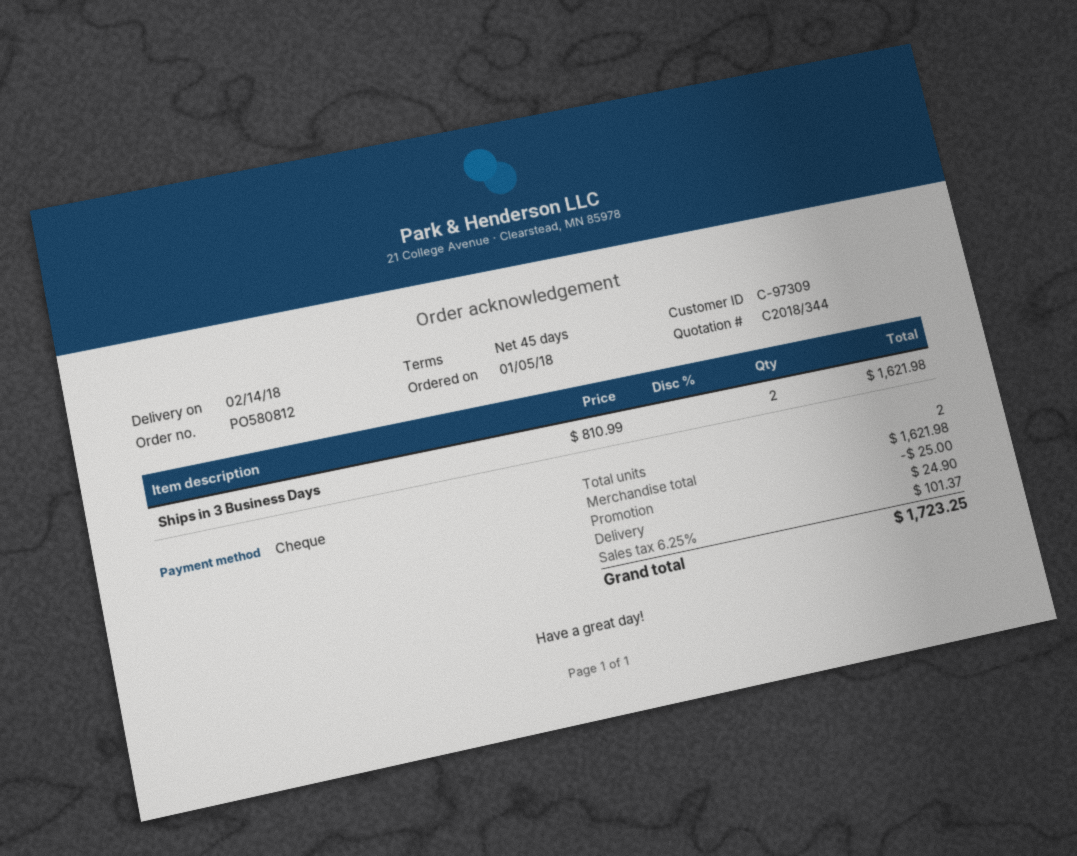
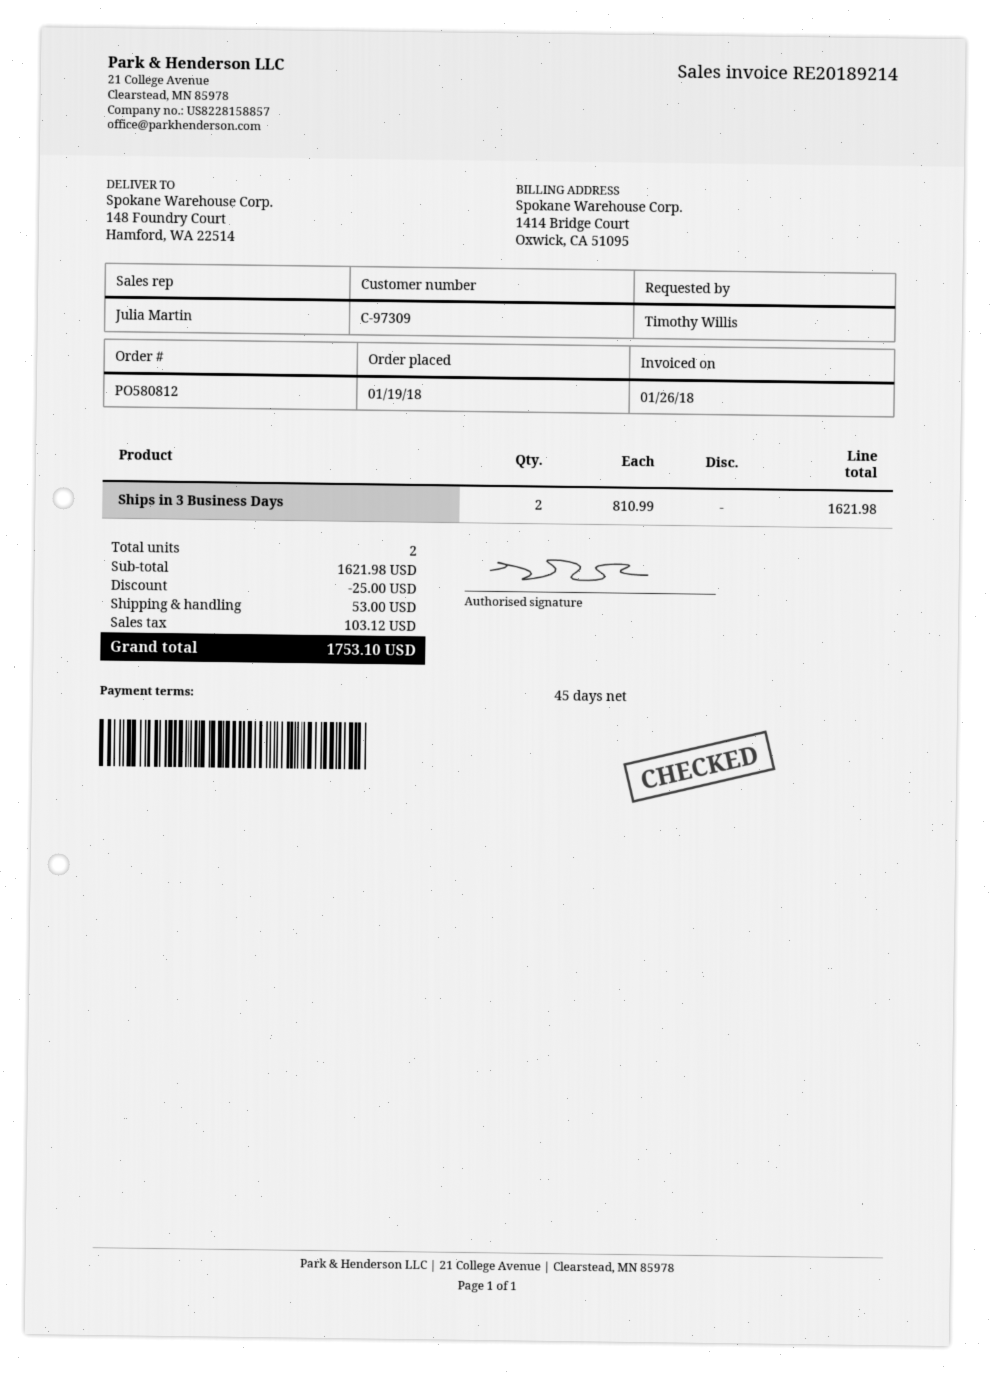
order date: 2018-01-05 -> 2018-01-19
shipping: 24.90 -> 53.00
tax: 101.37 -> 103.12
total: 1723.25 -> 1753.10

